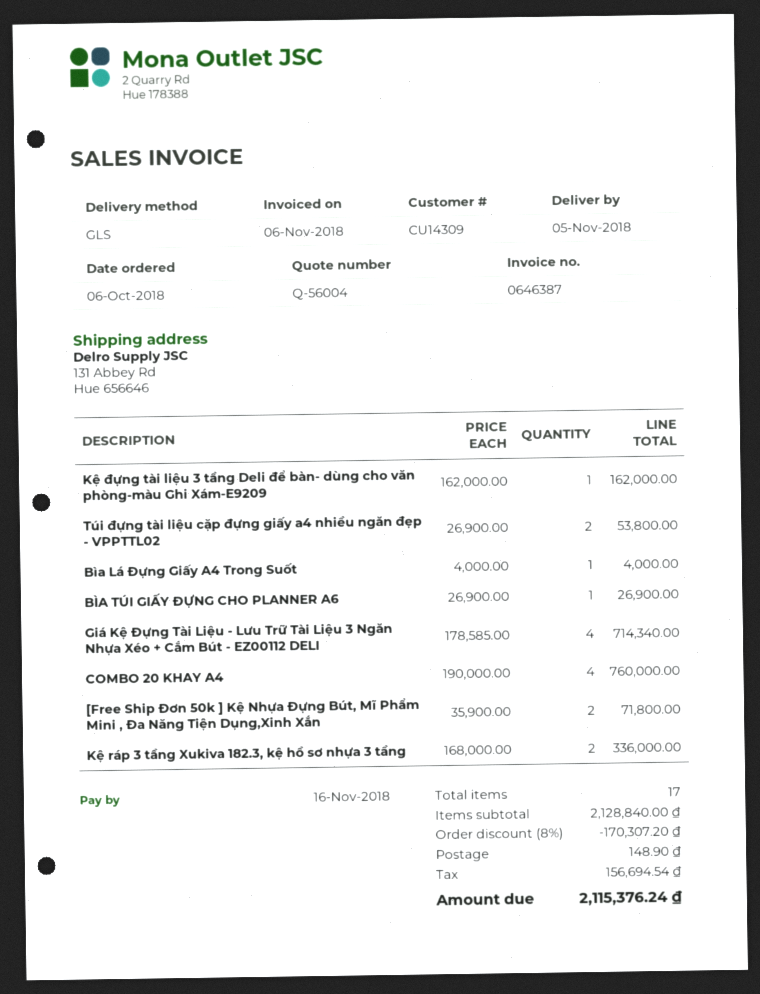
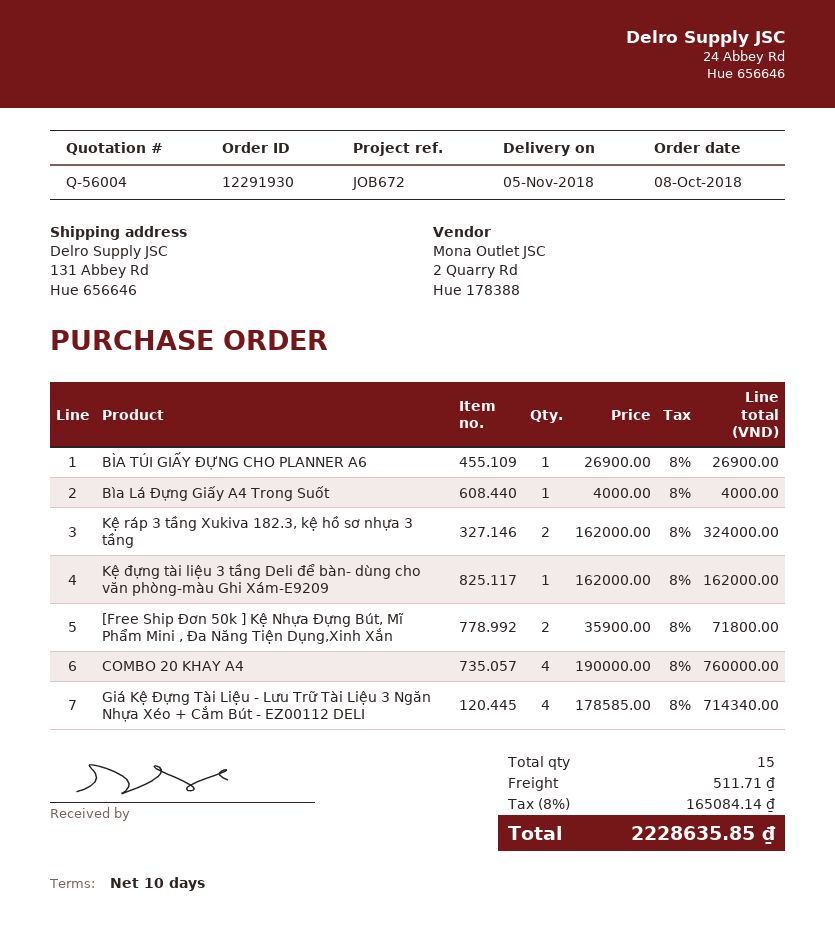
order date: 2018-10-06 -> 2018-10-08
Túi đựng tài liệu cặp đựng giấy a4 nhiều ngăn đẹp - VPPTTL02: 2 x 26900.00 = 53800.00 -> none
Kệ ráp 3 tầng Xukiva 182.3, kệ hồ sơ nhựa 3 tầng: 2 x 168000.00 = 336000.00 -> 2 x 162000.00 = 324000.00
total quantity: 17 -> 15
discount: 8% = 170307.20 -> none
shipping: 148.90 -> 511.71
tax: 156694.54 -> 165084.14
total: 2115376.24 -> 2228635.85

